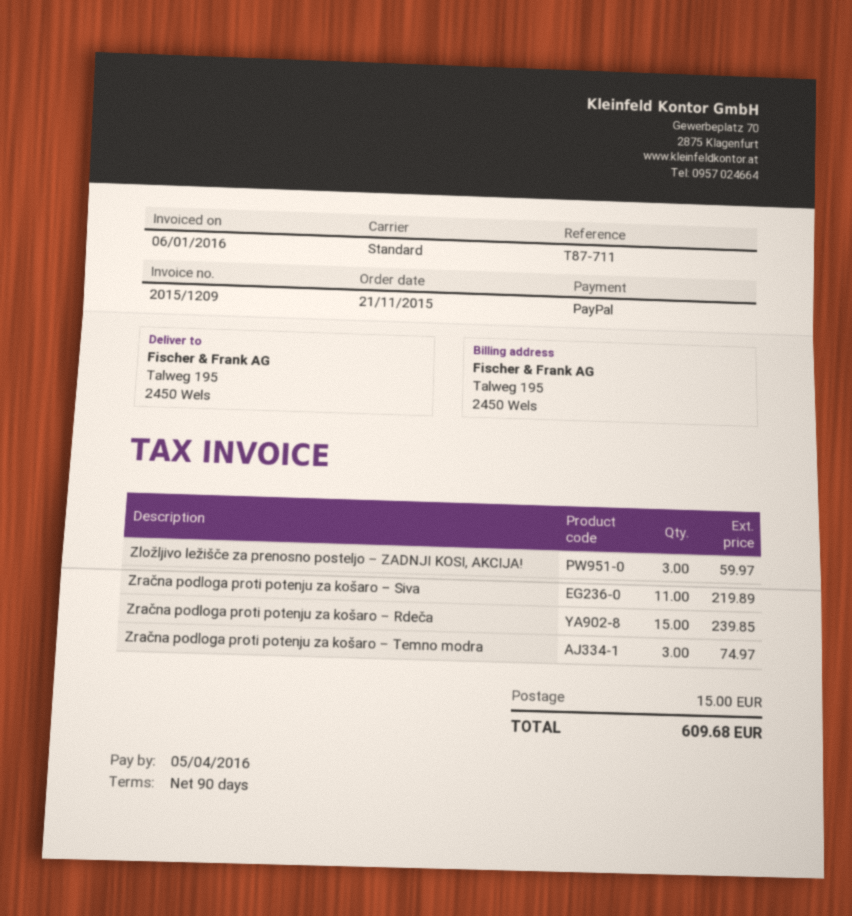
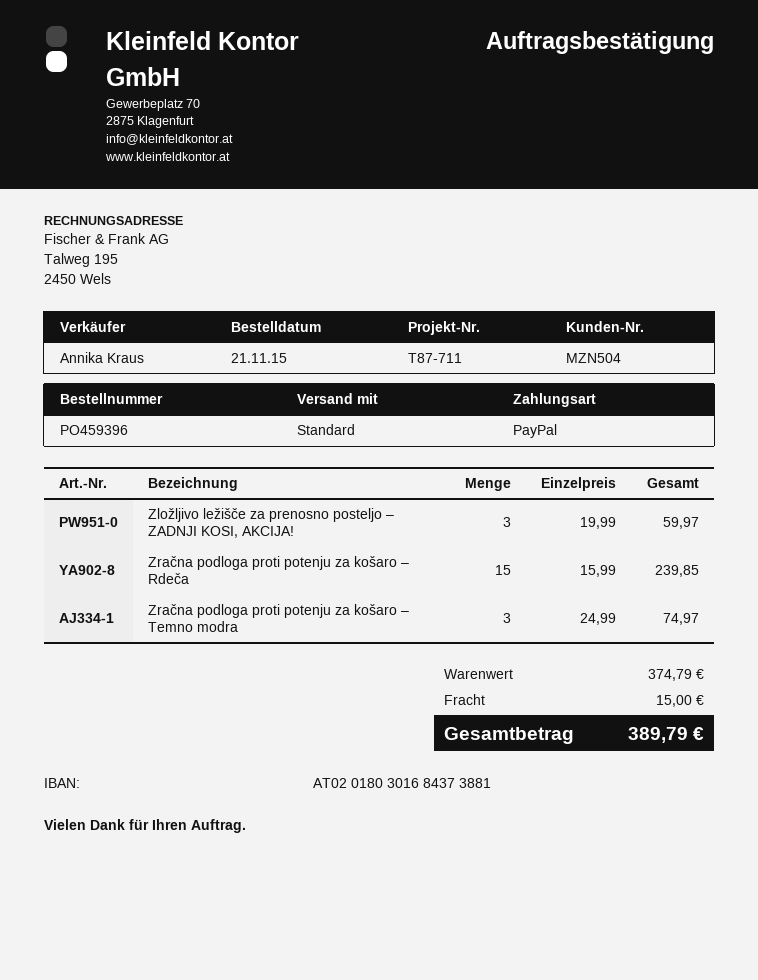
Zračna podloga proti potenju za košaro – Siva: 11 for 219.89 -> none
total: 609.68 -> 389.79

